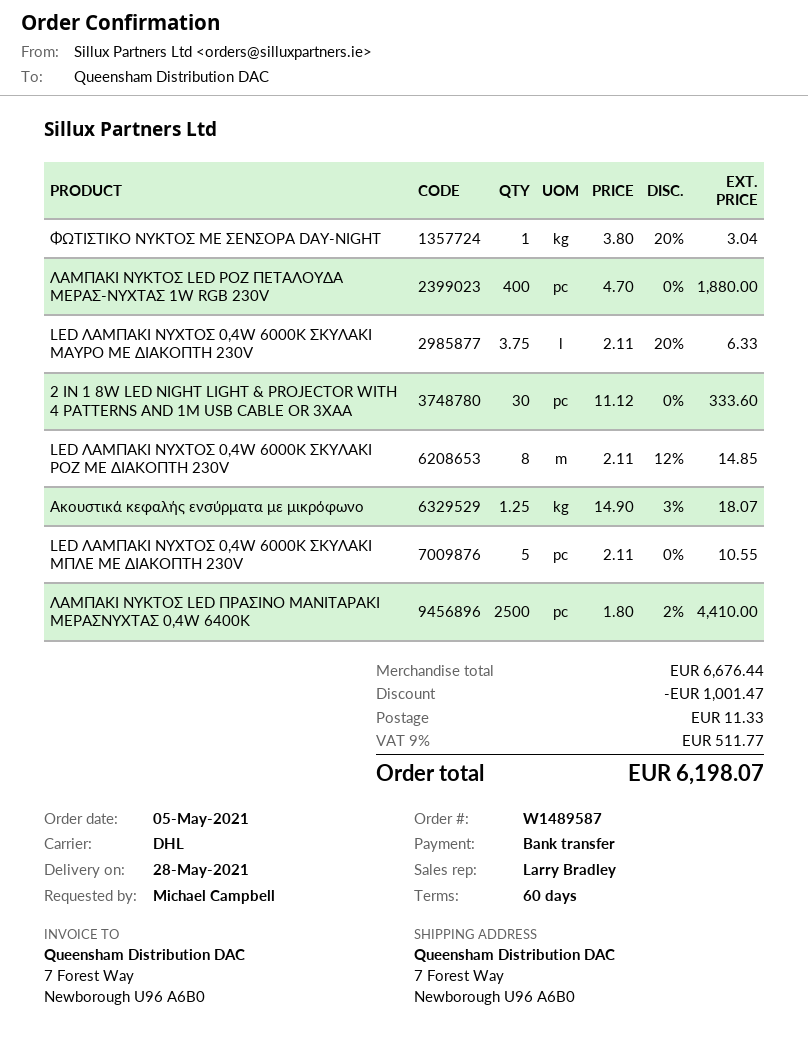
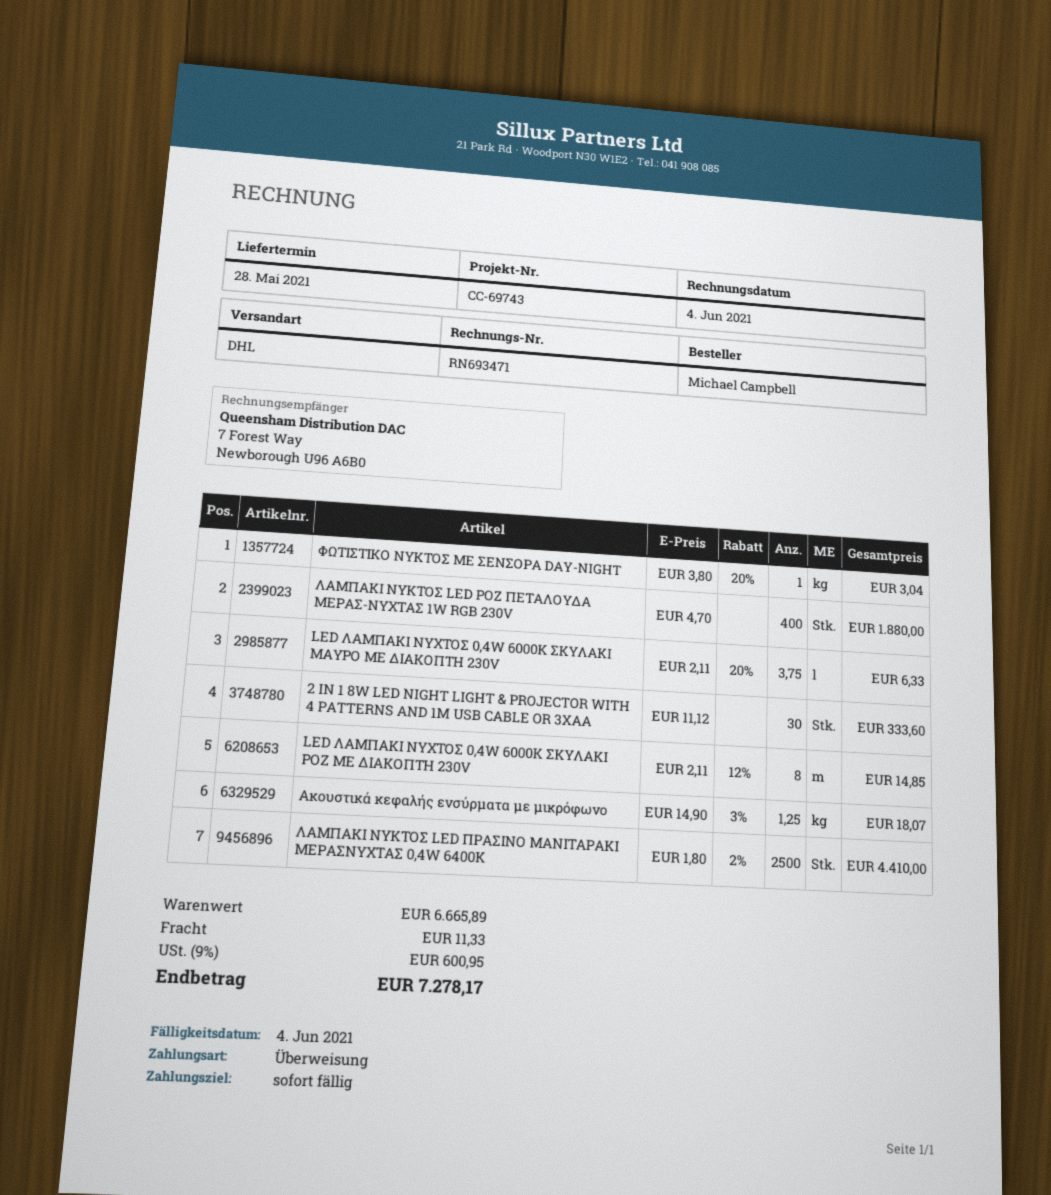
payment terms: 60 days -> on receipt
LED ΛΑΜΠΑΚΙ ΝΥΧΤΟΣ 0,4W 6000Κ ΣΚΥΛΑΚΙ ΜΠΛΕ ΜΕ ΔΙΑΚΟΠΤΗ 230V: 5 x 2.11 = 10.55 -> none
subtotal: 6676.44 -> 6665.89
discount: 1001.47 -> none
tax: 9% = 511.77 -> 9% = 600.95
total: 6198.07 -> 7278.17

